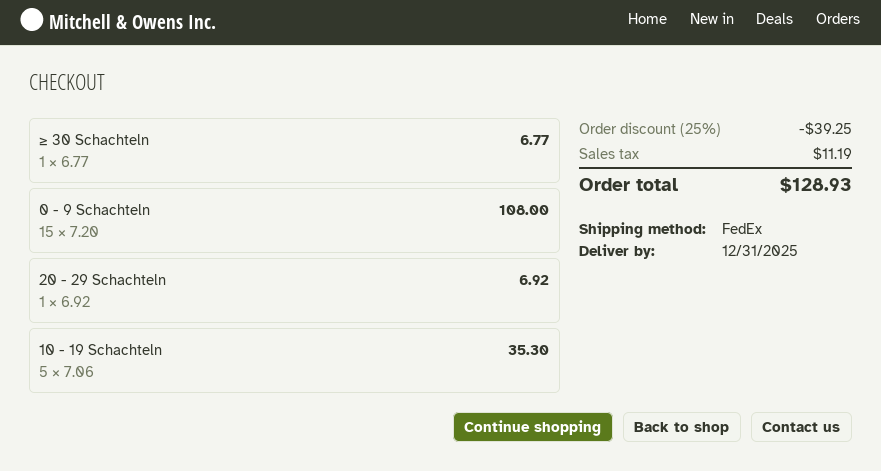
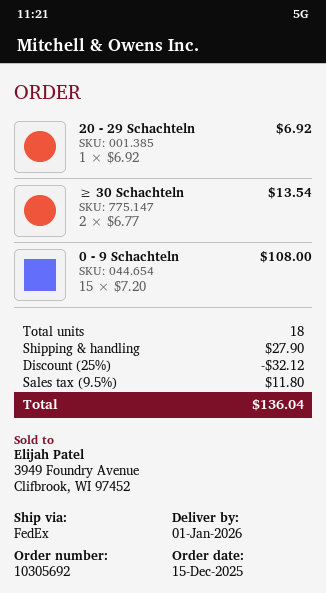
delivery date: 2025-12-31 -> 2026-01-01
≥ 30 Schachteln: 1 x 6.77 = 6.77 -> 2 x 6.77 = 13.54
10 - 19 Schachteln: 5 x 7.06 = 35.30 -> none
discount: 25% = 39.25 -> 25% = 32.12
shipping: none -> 27.90
tax: 11.19 -> 11.80
total: 128.93 -> 136.04

